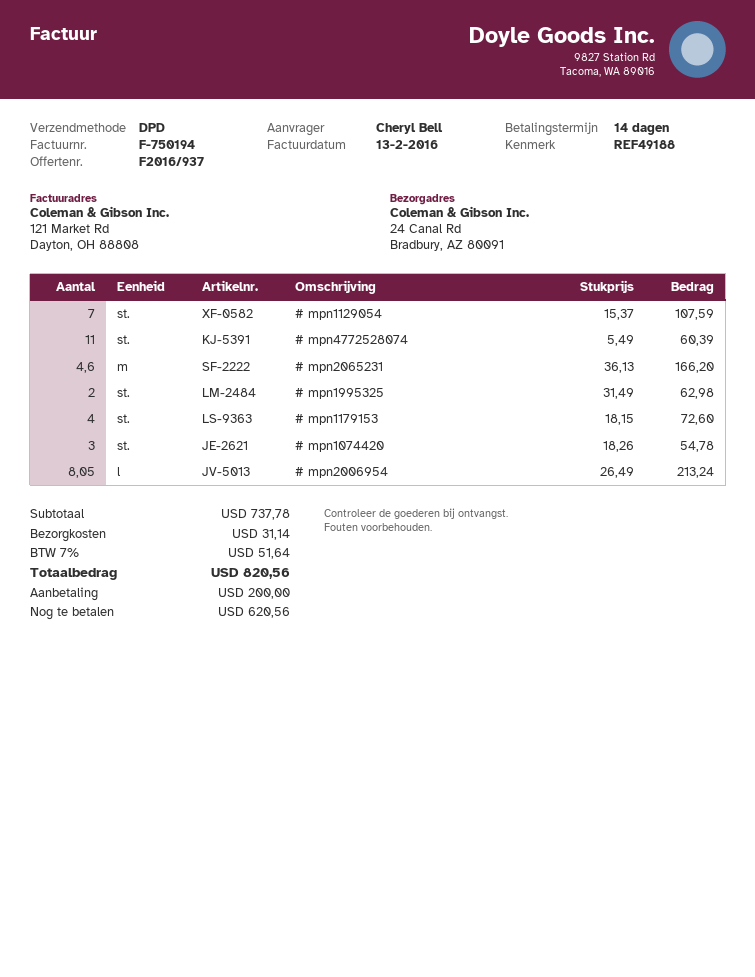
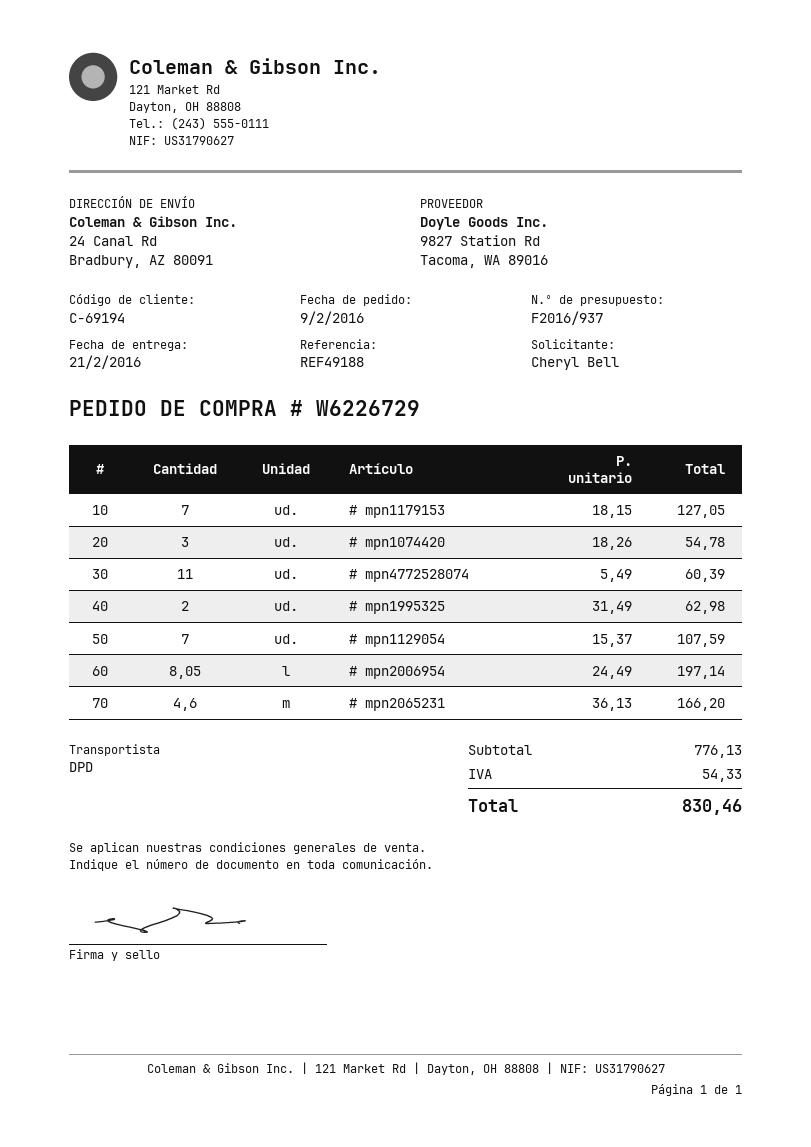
# mpn1179153: 4 x 18.15 = 72.60 -> 7 x 18.15 = 127.05
# mpn2006954: 8.05 x 26.49 = 213.24 -> 8.05 x 24.49 = 197.14
subtotal: 737.78 -> 776.13
shipping: 31.14 -> none
tax: 51.64 -> 54.33
total: 820.56 -> 830.46

